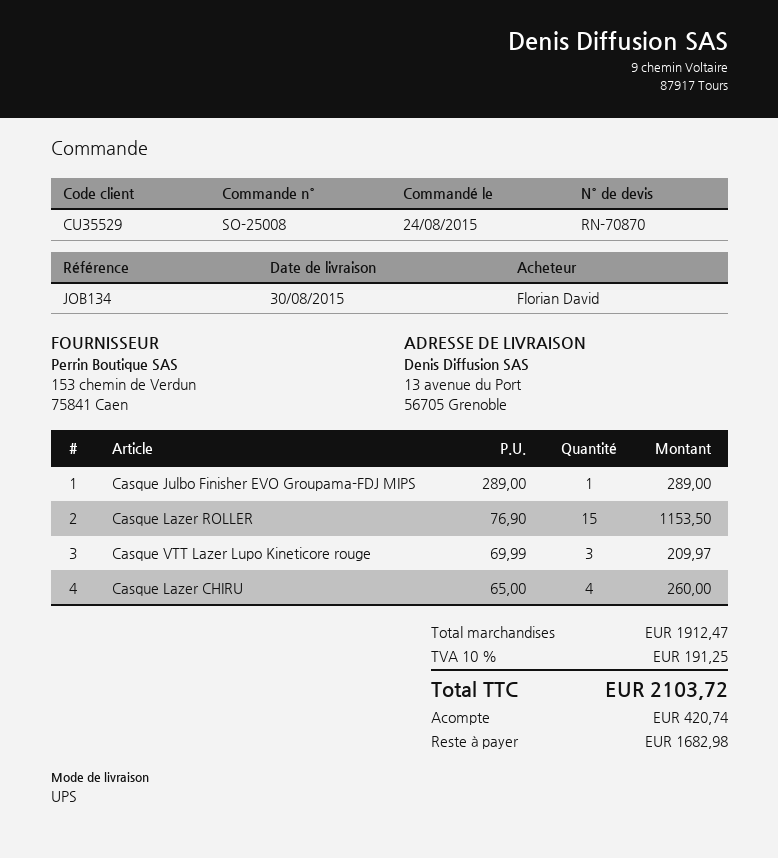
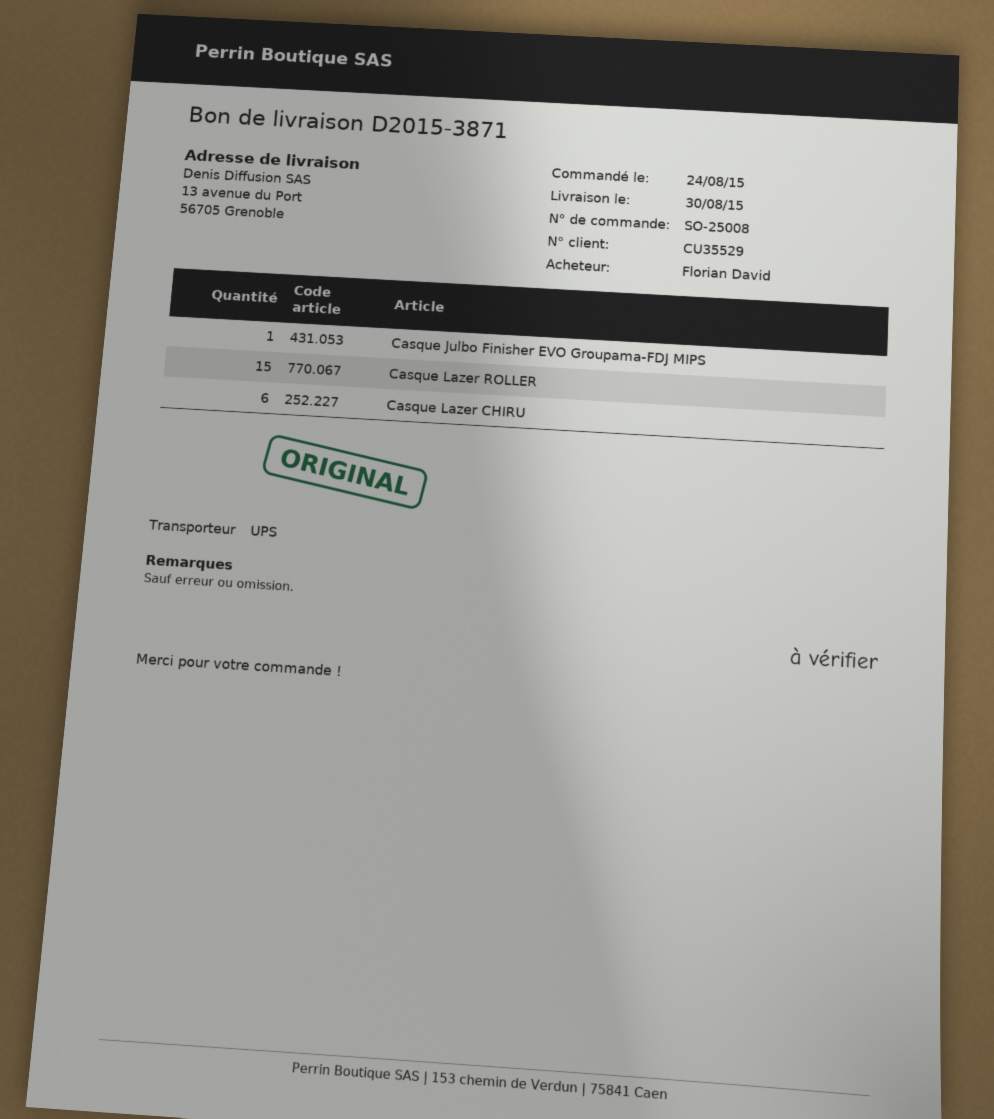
Casque VTT Lazer Lupo Kineticore rouge: 3 -> none
Casque Lazer CHIRU: 4 -> 6

